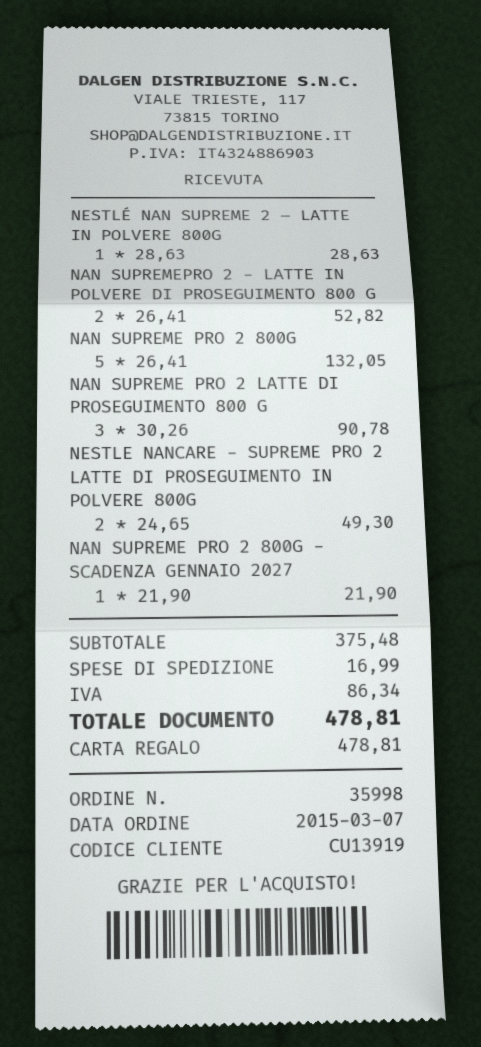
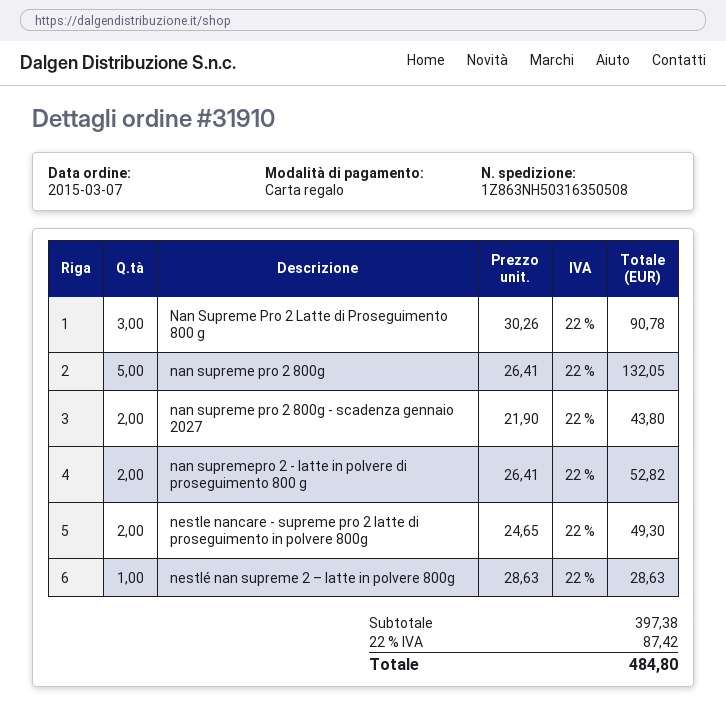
order number: 35998 -> 31910
NAN SUPREME PRO 2 800G - SCADENZA GENNAIO 2027: 1 x 21.90 = 21.90 -> 2 x 21.90 = 43.80
subtotal: 375.48 -> 397.38
shipping: 16.99 -> none
tax: 86.34 -> 87.42
total: 478.81 -> 484.80

